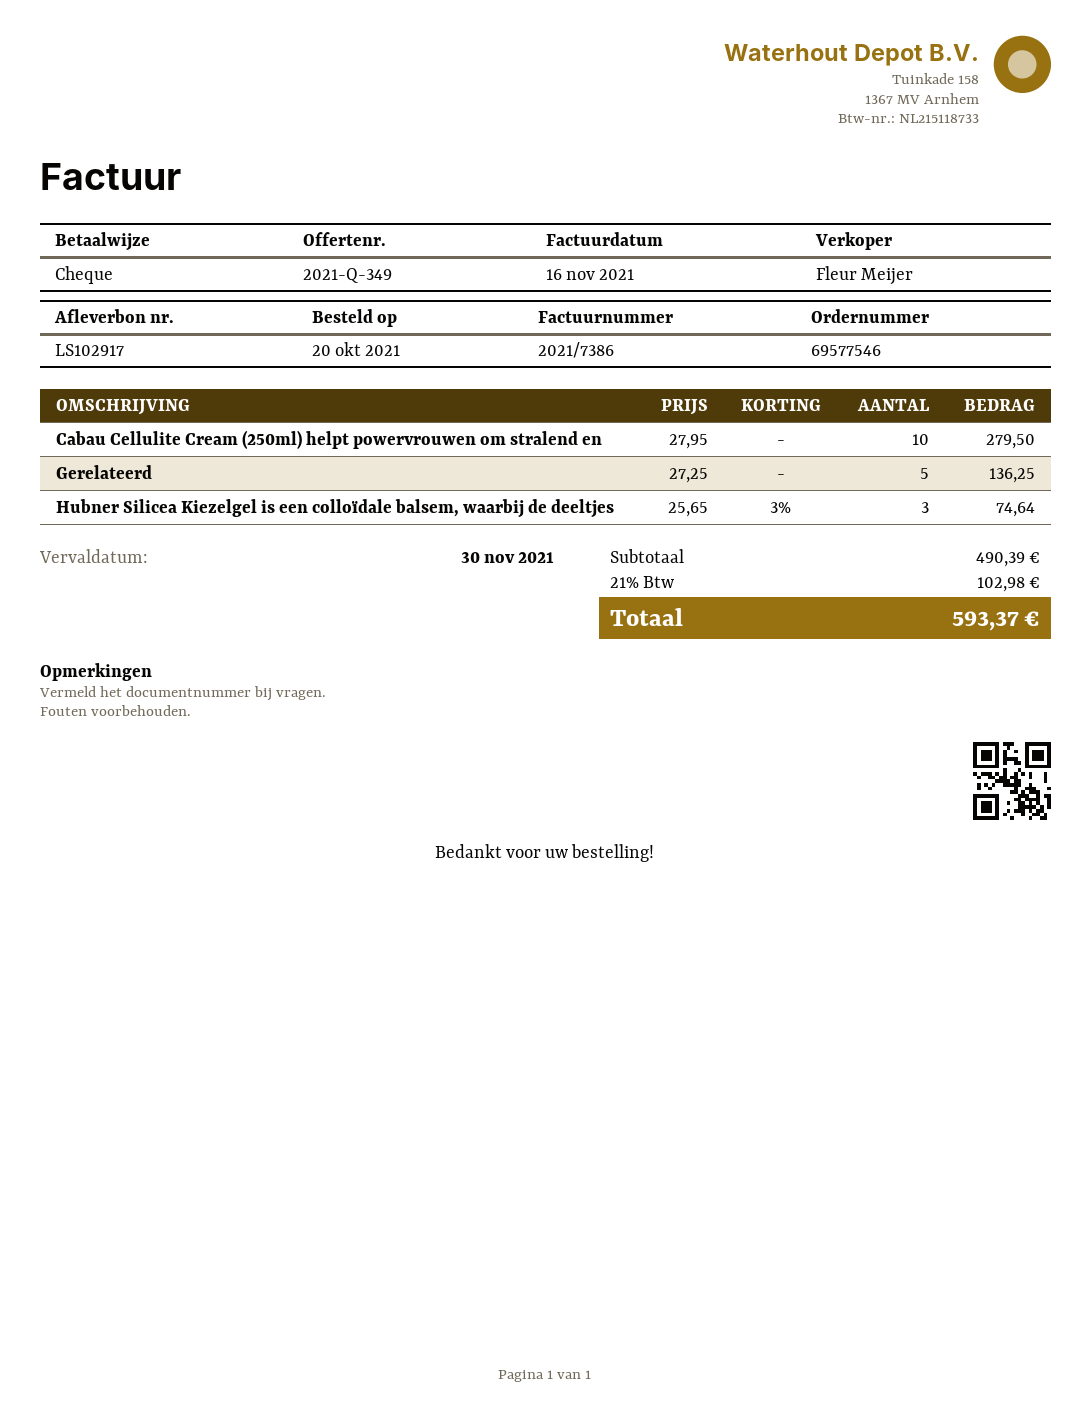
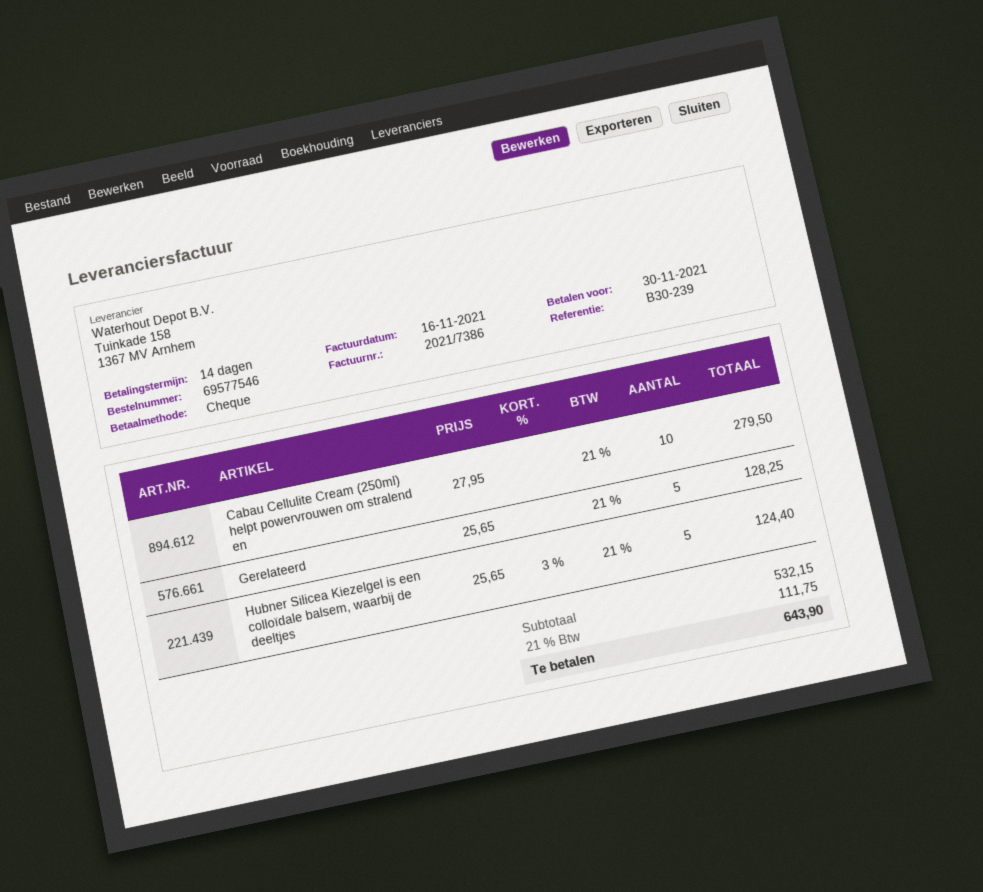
Gerelateerd: 5 x 27.25 = 136.25 -> 5 x 25.65 = 128.25
Hubner Silicea Kiezelgel is een colloïdale balsem, waarbij de deeltjes: 3 x 25.65 - 3% = 74.64 -> 5 x 25.65 - 3% = 124.40
subtotal: 490.39 -> 532.15
tax: 21% = 102.98 -> 21% = 111.75
total: 593.37 -> 643.90

